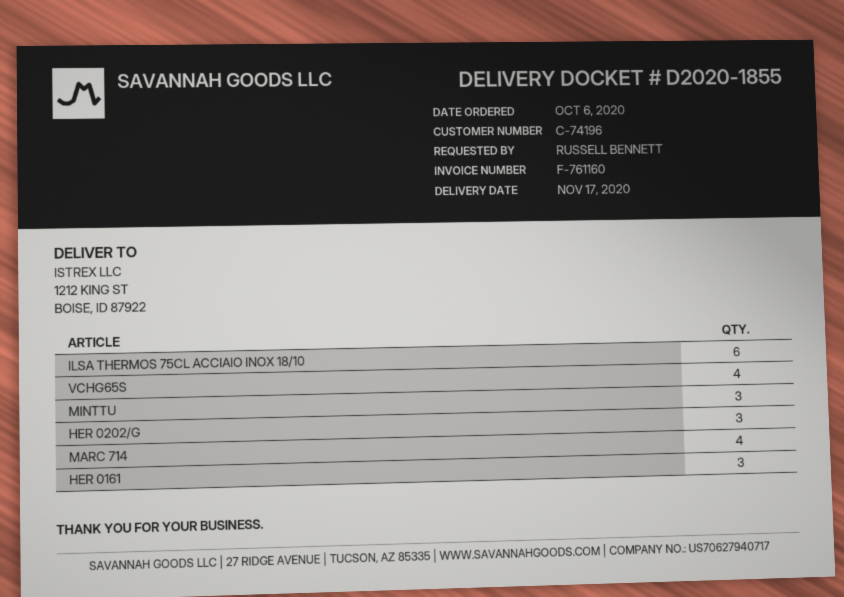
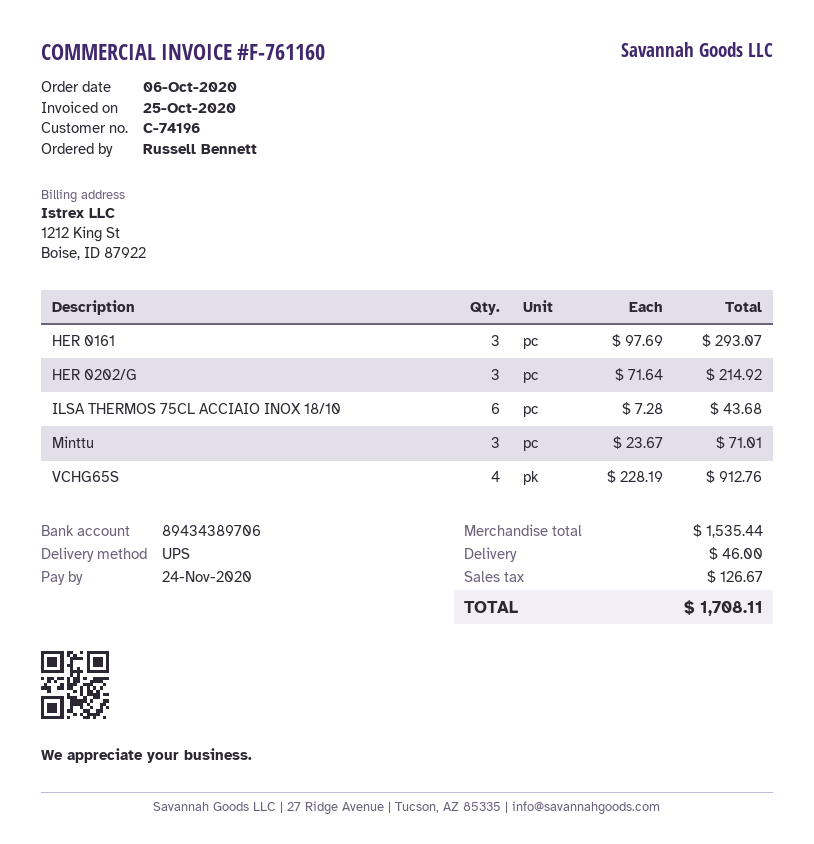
MARC 714: 4 -> none

